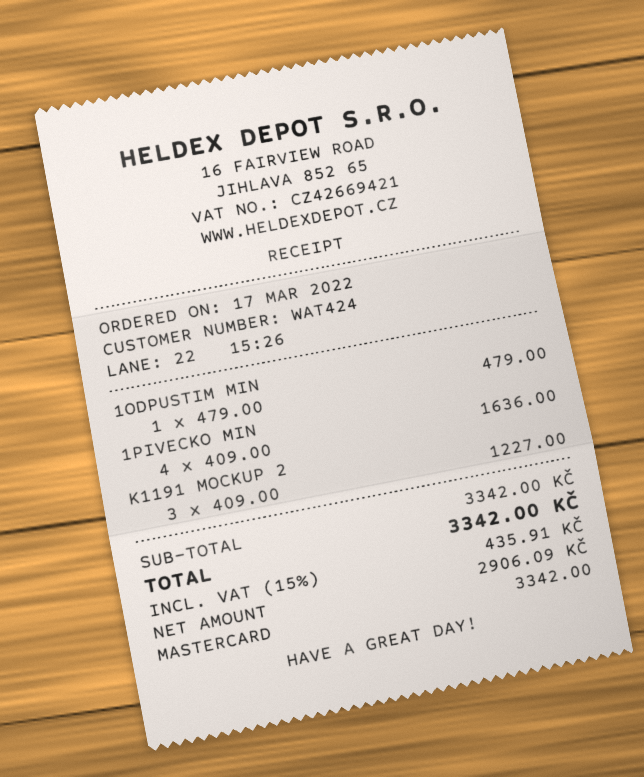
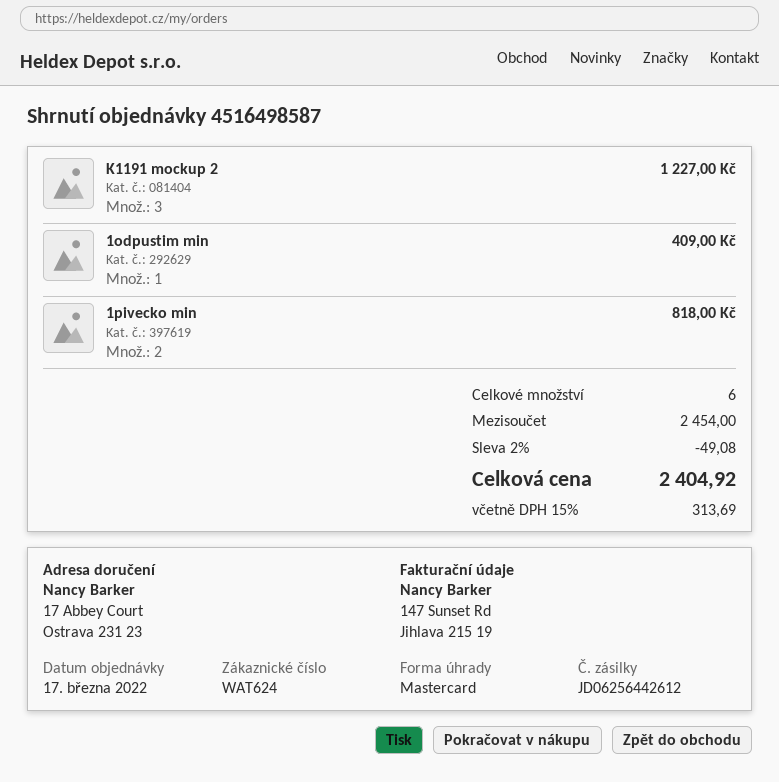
customer number: WAT424 -> WAT624
1ODPUSTIM MIN: 1 for 479.00 -> 1 for 409.00
1PIVECKO MIN: 4 for 1636.00 -> 2 for 818.00
subtotal: 3342.00 -> 2454.00
discount: none -> 2% = 49.08
tax: 15% = 435.91 -> 15% = 313.69
total: 3342.00 -> 2404.92

